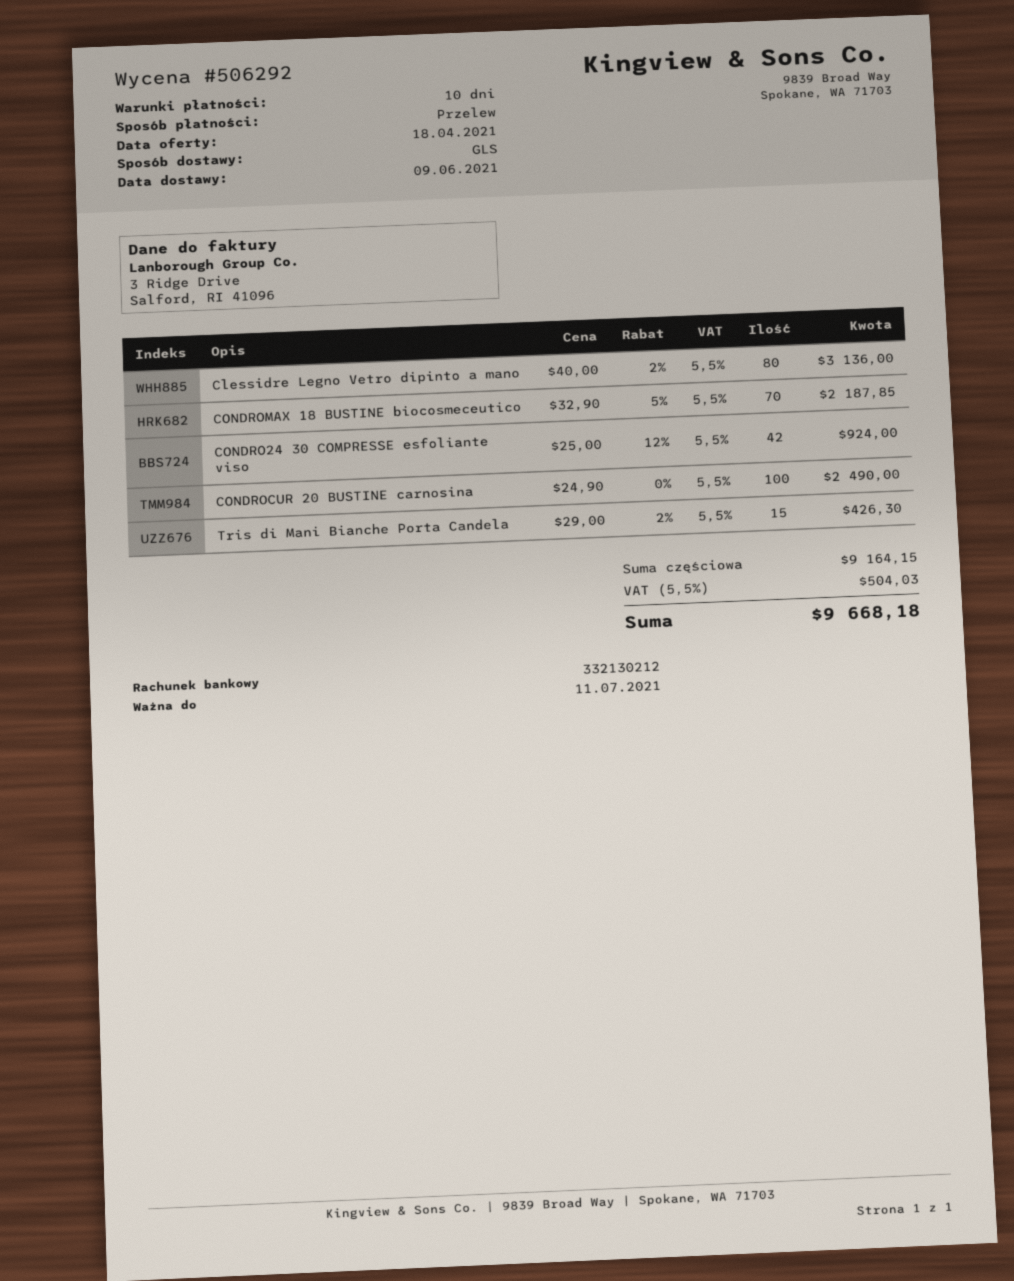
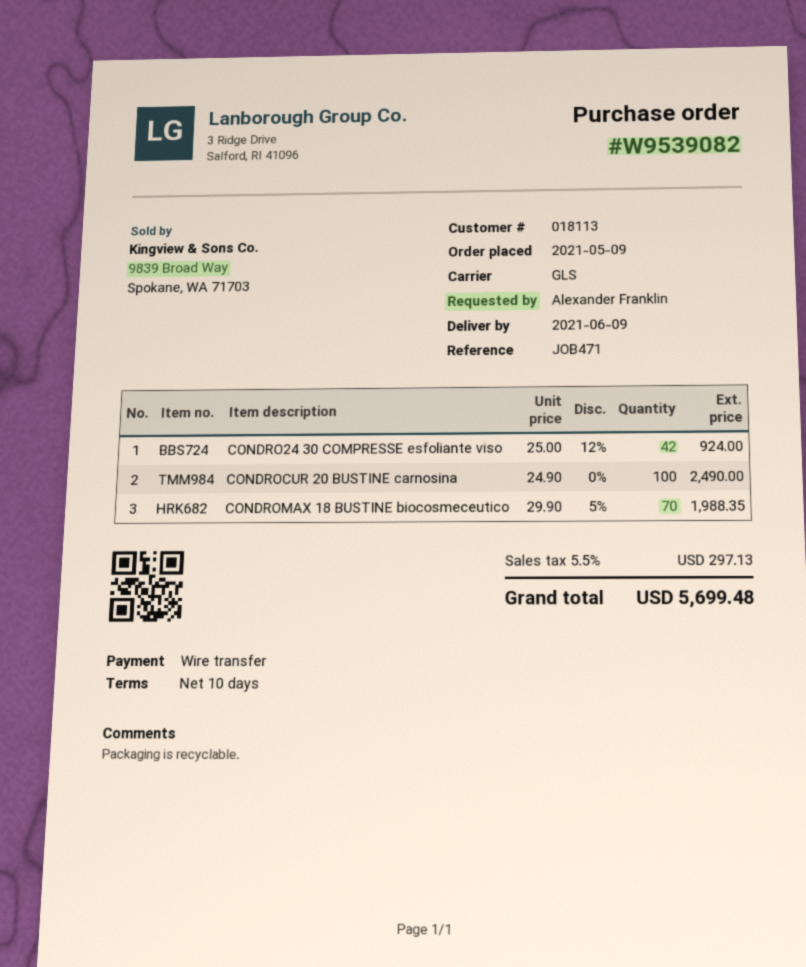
Clessidre Legno Vetro dipinto a mano: 80 x 40.00 - 2% = 3136.00 -> none
CONDROMAX 18 BUSTINE biocosmeceutico: 70 x 32.90 - 5% = 2187.85 -> 70 x 29.90 - 5% = 1988.35
Tris di Mani Bianche Porta Candela: 15 x 29.00 - 2% = 426.30 -> none
tax: 5.5% = 504.03 -> 5.5% = 297.13
total: 9668.18 -> 5699.48

